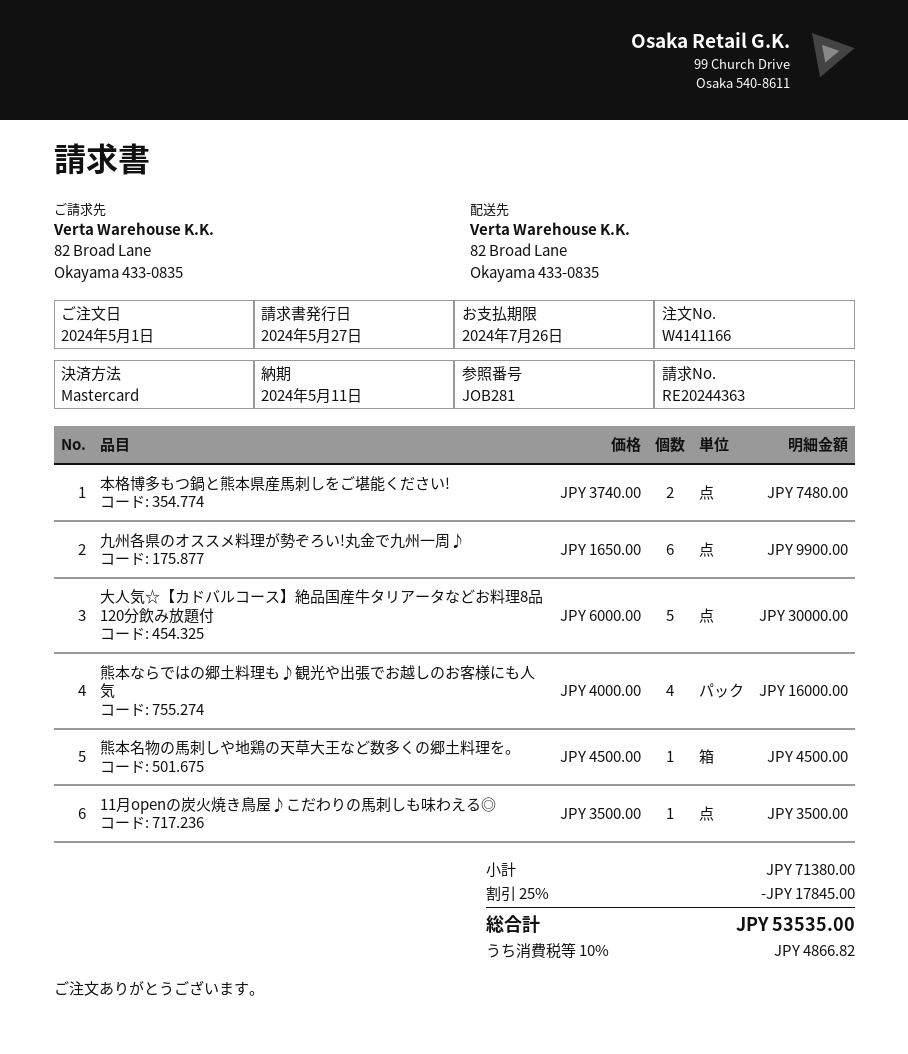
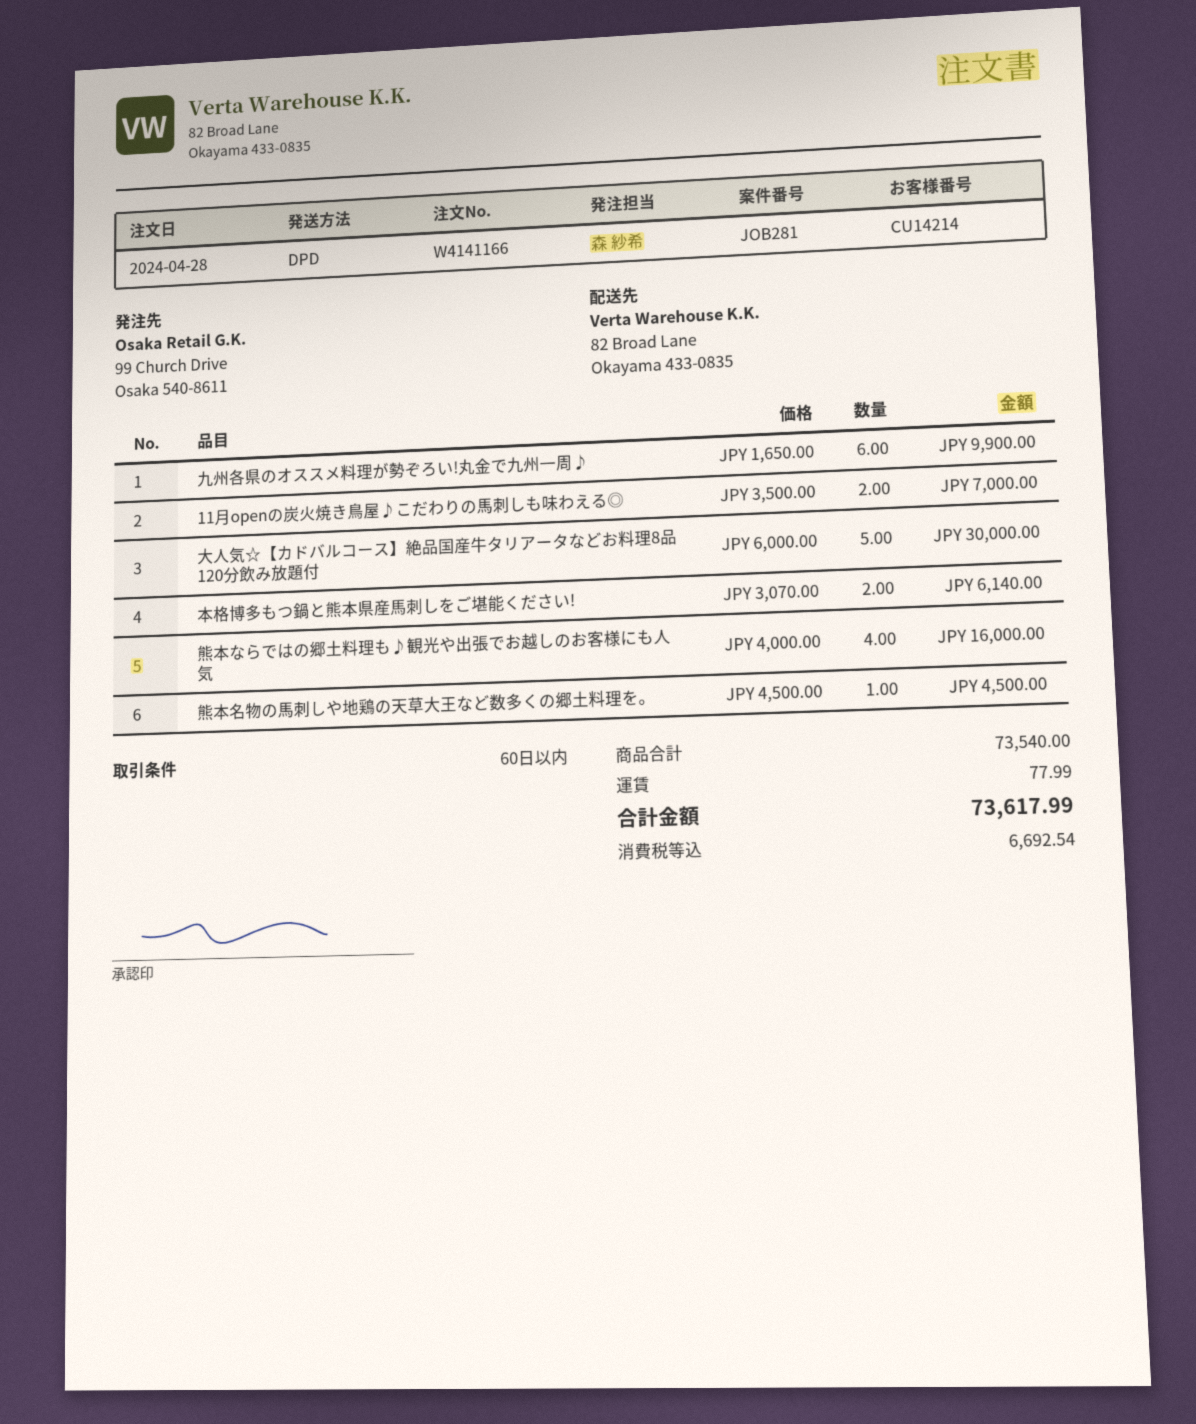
order date: 2024-05-01 -> 2024-04-28
本格博多もつ鍋と熊本県産馬刺しをご堪能ください!: 2 x 3740.00 = 7480.00 -> 2 x 3070.00 = 6140.00
11月openの炭火焼き鳥屋♪こだわりの馬刺しも味わえる◎: 1 x 3500.00 = 3500.00 -> 2 x 3500.00 = 7000.00
subtotal: 71380.00 -> 73540.00
discount: 25% = 17845.00 -> none
shipping: none -> 77.99
tax: 4866.82 -> 6692.54
total: 53535.00 -> 73617.99

